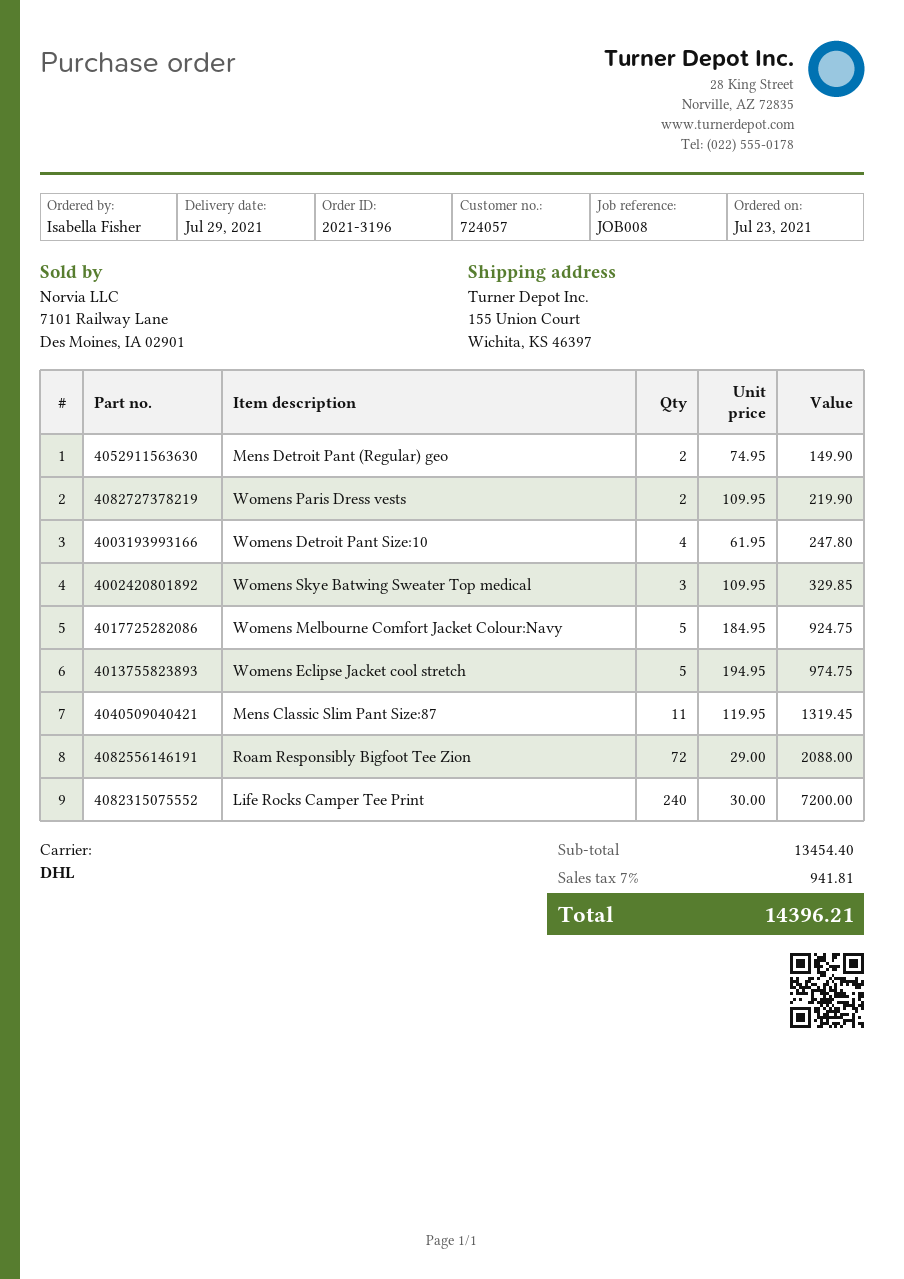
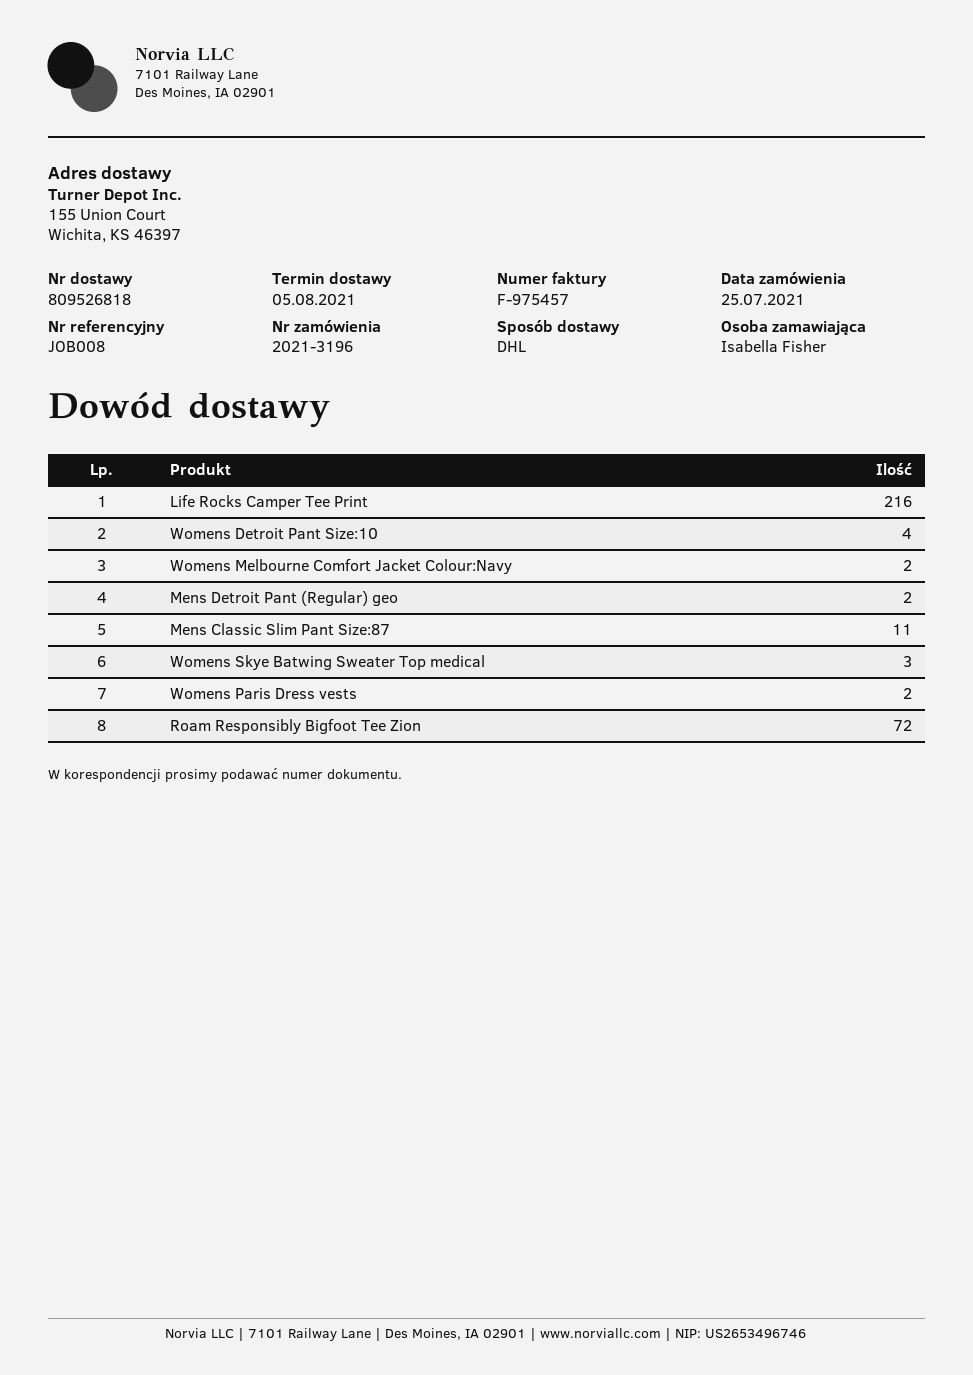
order date: 2021-07-23 -> 2021-07-25
delivery date: 2021-07-29 -> 2021-08-05
Womens Melbourne Comfort Jacket Colour:Navy: 5 -> 2
Womens Eclipse Jacket cool stretch: 5 -> none
Life Rocks Camper Tee Print: 240 -> 216

